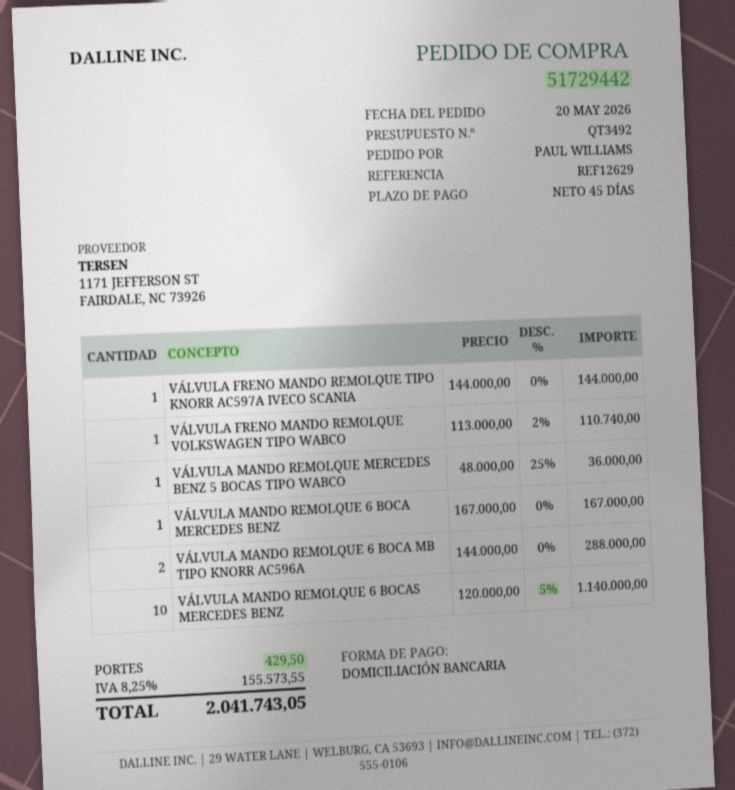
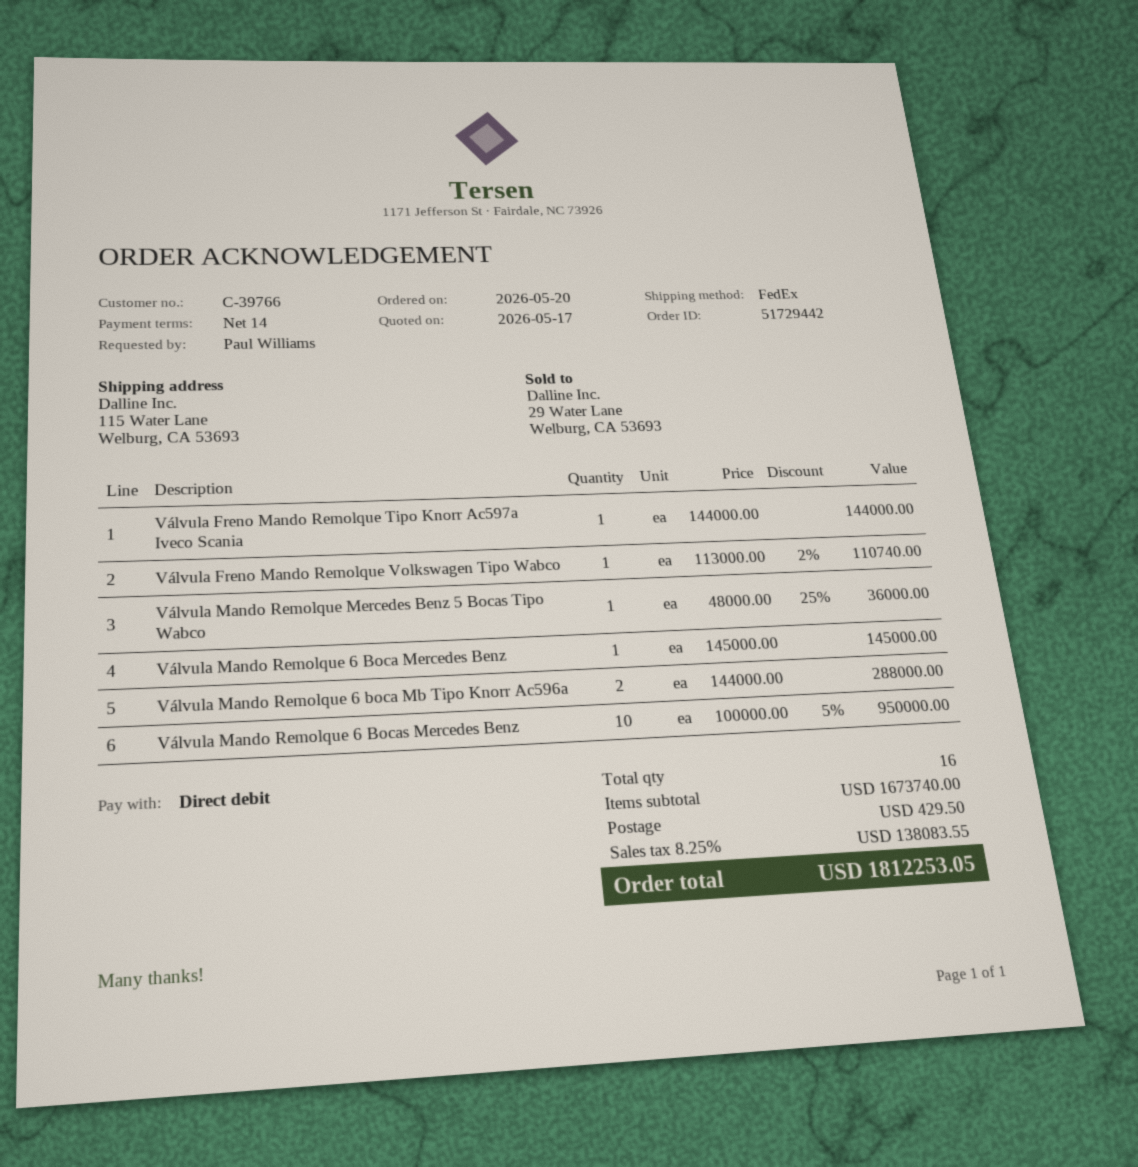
payment terms: 45 days -> 14 days
VÁLVULA MANDO REMOLQUE 6 BOCA MERCEDES BENZ: 1 x 167000.00 = 167000.00 -> 1 x 145000.00 = 145000.00
VÁLVULA MANDO REMOLQUE 6 BOCAS MERCEDES BENZ: 10 x 120000.00 - 5% = 1140000.00 -> 10 x 100000.00 - 5% = 950000.00
tax: 8.25% = 155573.55 -> 8.25% = 138083.55
total: 2041743.05 -> 1812253.05

